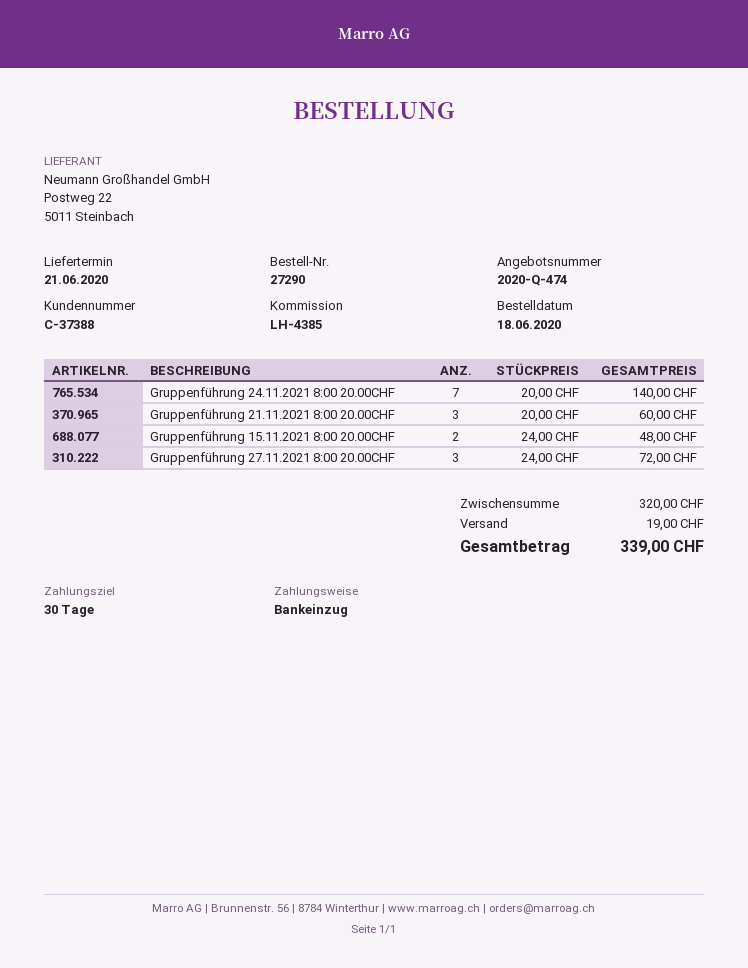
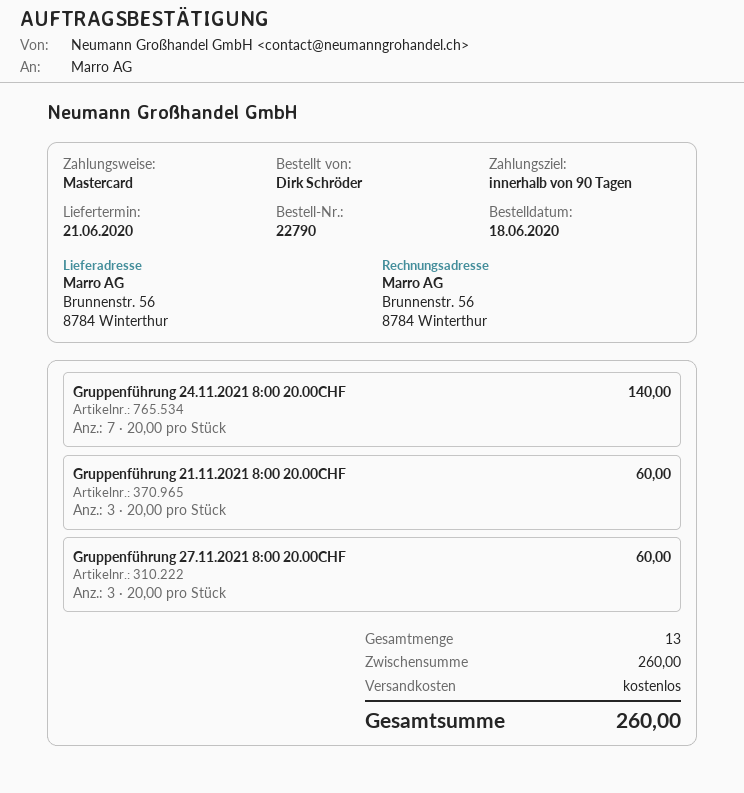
order number: 27290 -> 22790
payment terms: 30 days -> 90 days
payment method: direct debit -> Mastercard
Gruppenführung 15.11.2021 8:00 20.00CHF: 2 x 24.00 = 48.00 -> none
Gruppenführung 27.11.2021 8:00 20.00CHF: 3 x 24.00 = 72.00 -> 3 x 20.00 = 60.00
subtotal: 320.00 -> 260.00
shipping: 19.00 -> 0.00
total: 339.00 -> 260.00

